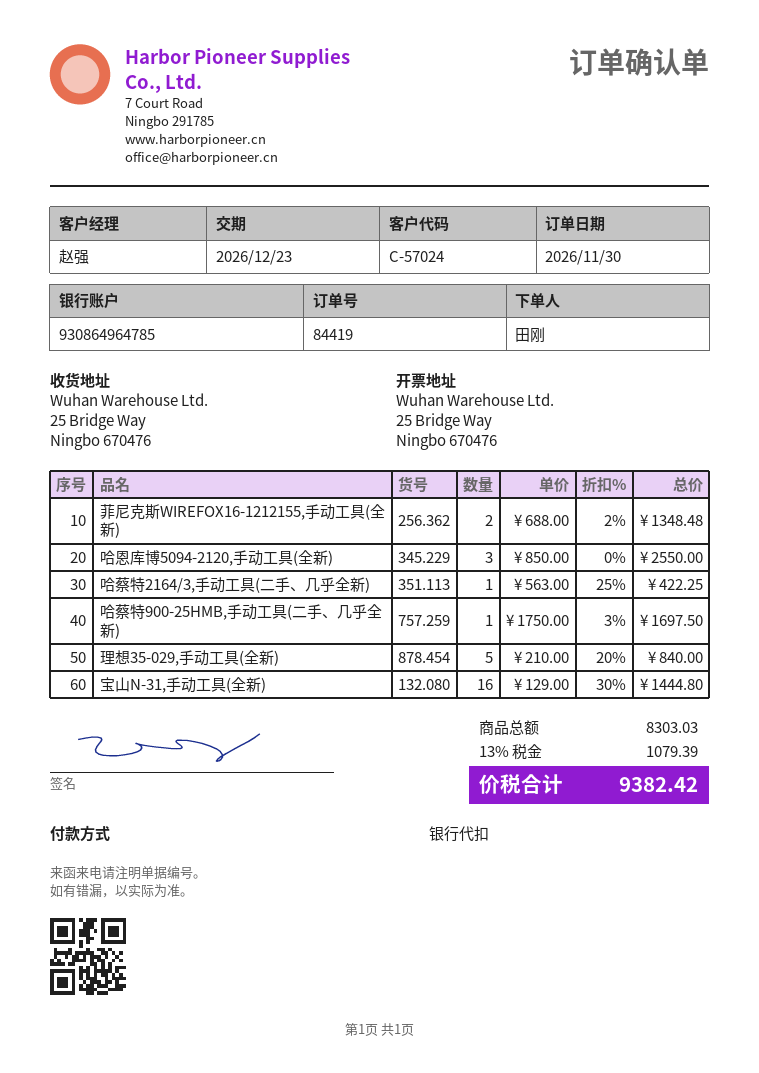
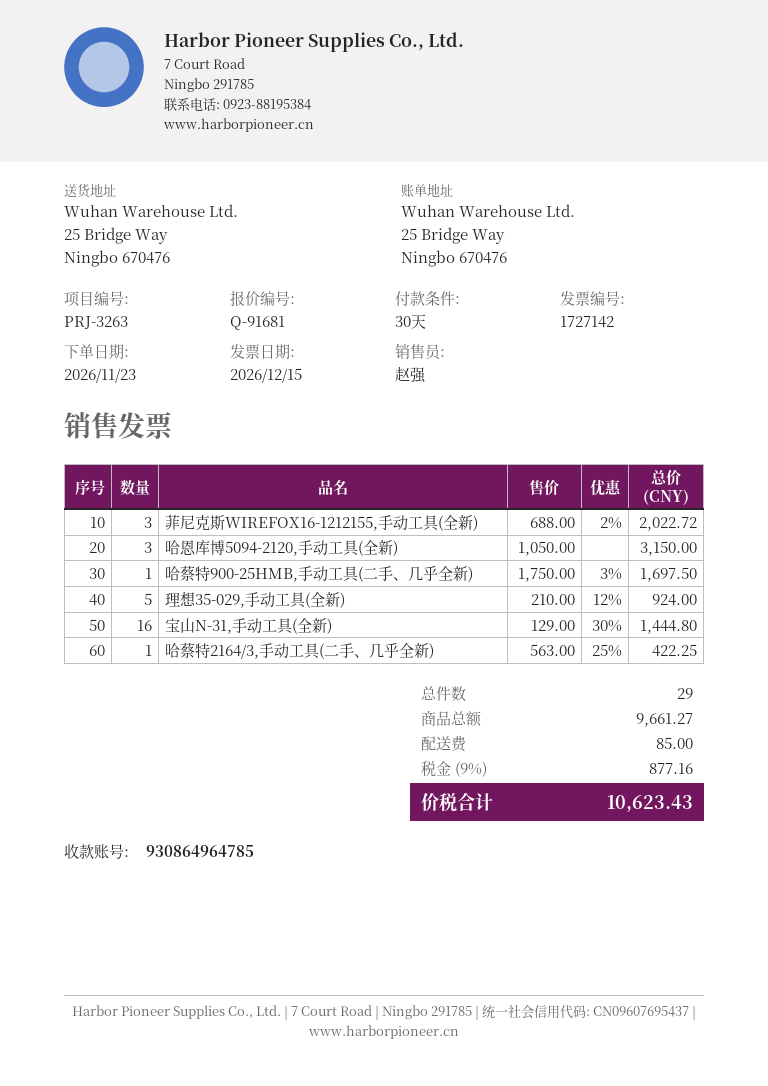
order date: 2026-11-30 -> 2026-11-23
菲尼克斯WIREFOX16-1212155,手动工具(全新): 2 x 688.00 - 2% = 1348.48 -> 3 x 688.00 - 2% = 2022.72
哈恩库博5094-2120,手动工具(全新): 3 x 850.00 = 2550.00 -> 3 x 1050.00 = 3150.00
理想35-029,手动工具(全新): 5 x 210.00 - 20% = 840.00 -> 5 x 210.00 - 12% = 924.00
subtotal: 8303.03 -> 9661.27
shipping: none -> 85.00
tax: 13% = 1079.39 -> 9% = 877.16
total: 9382.42 -> 10623.43

